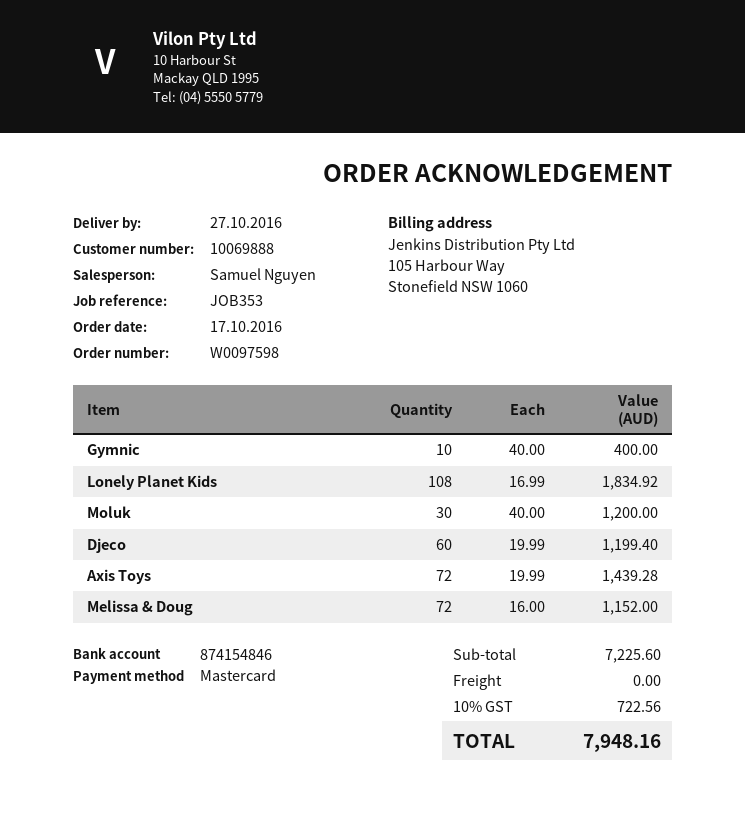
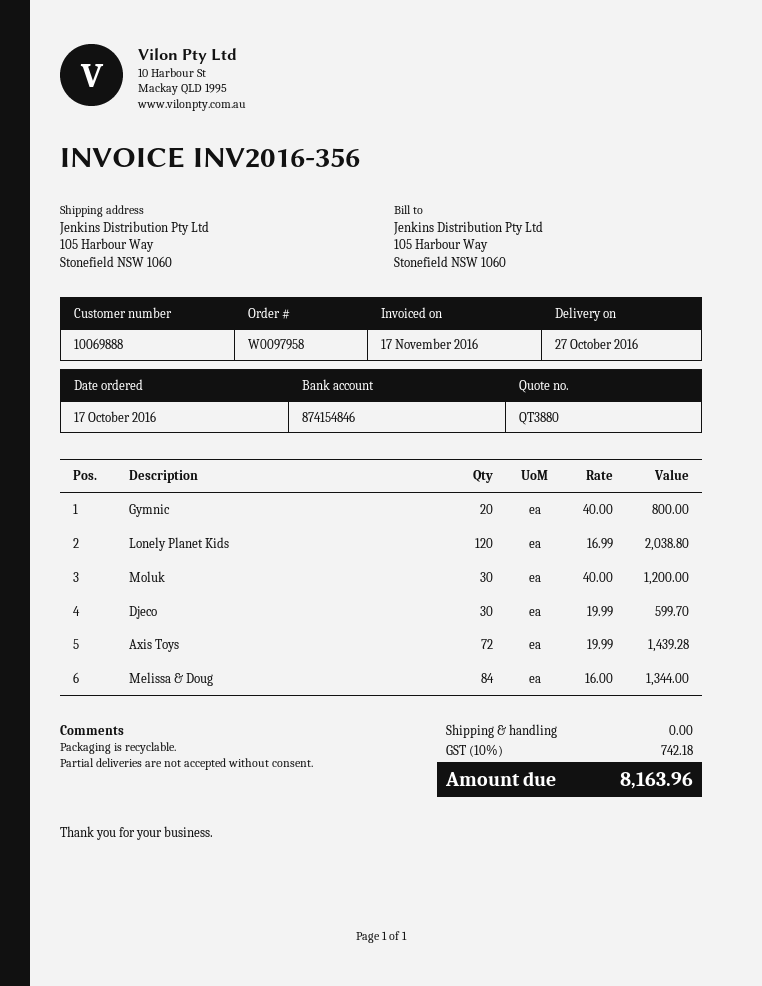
order number: W0097598 -> W0097958
Gymnic: 10 x 40.00 = 400.00 -> 20 x 40.00 = 800.00
Lonely Planet Kids: 108 x 16.99 = 1834.92 -> 120 x 16.99 = 2038.80
Djeco: 60 x 19.99 = 1199.40 -> 30 x 19.99 = 599.70
Melissa & Doug: 72 x 16.00 = 1152.00 -> 84 x 16.00 = 1344.00
tax: 10% = 722.56 -> 10% = 742.18
total: 7948.16 -> 8163.96

